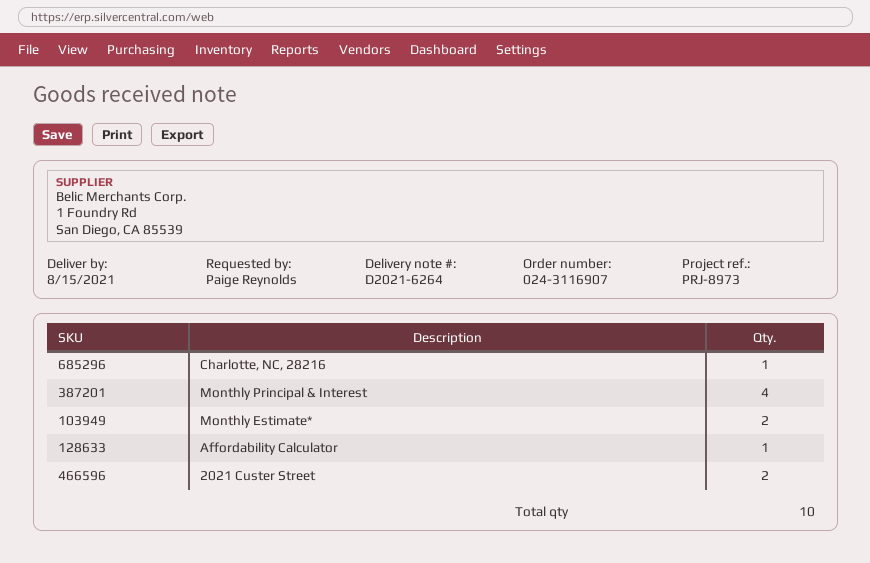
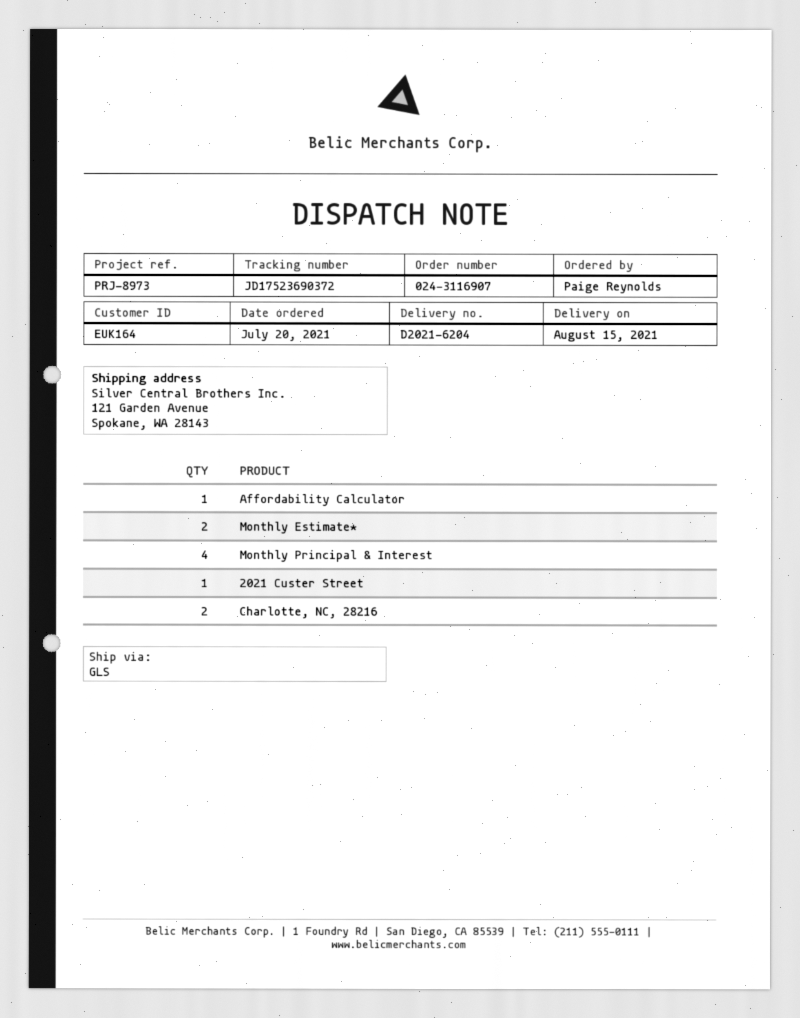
delivery note number: D2021-6264 -> D2021-6204
Charlotte, NC, 28216: 1 -> 2
2021 Custer Street: 2 -> 1

